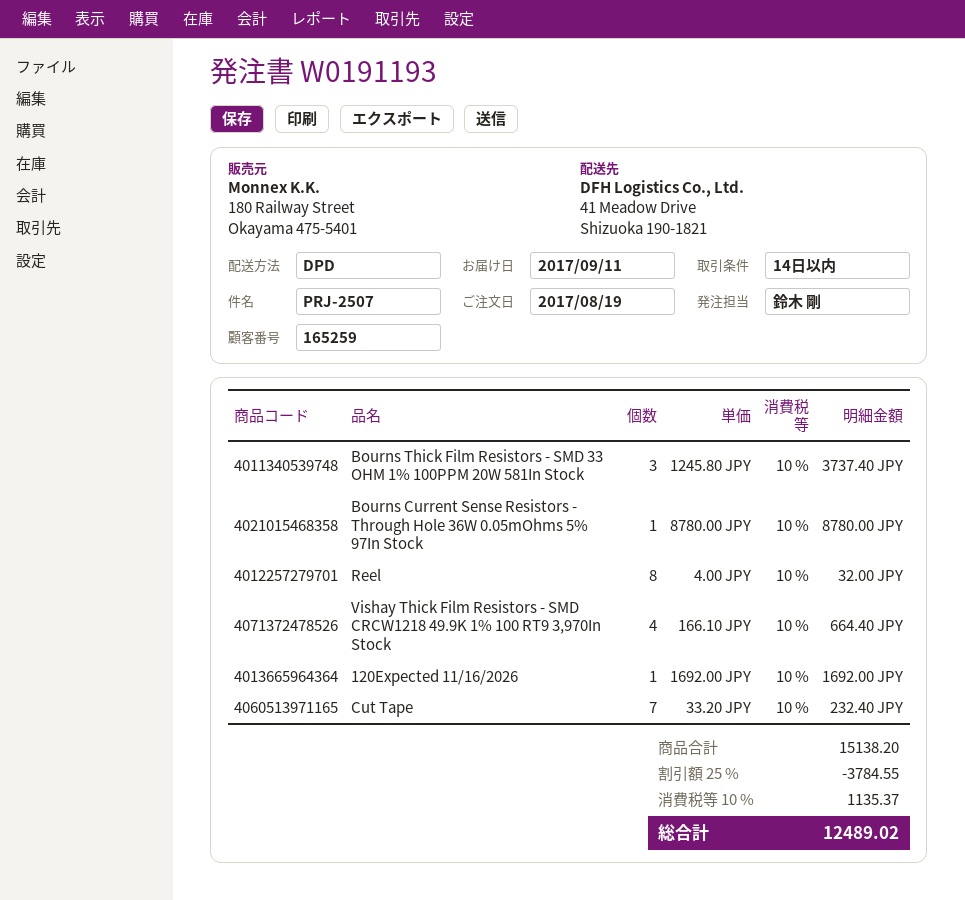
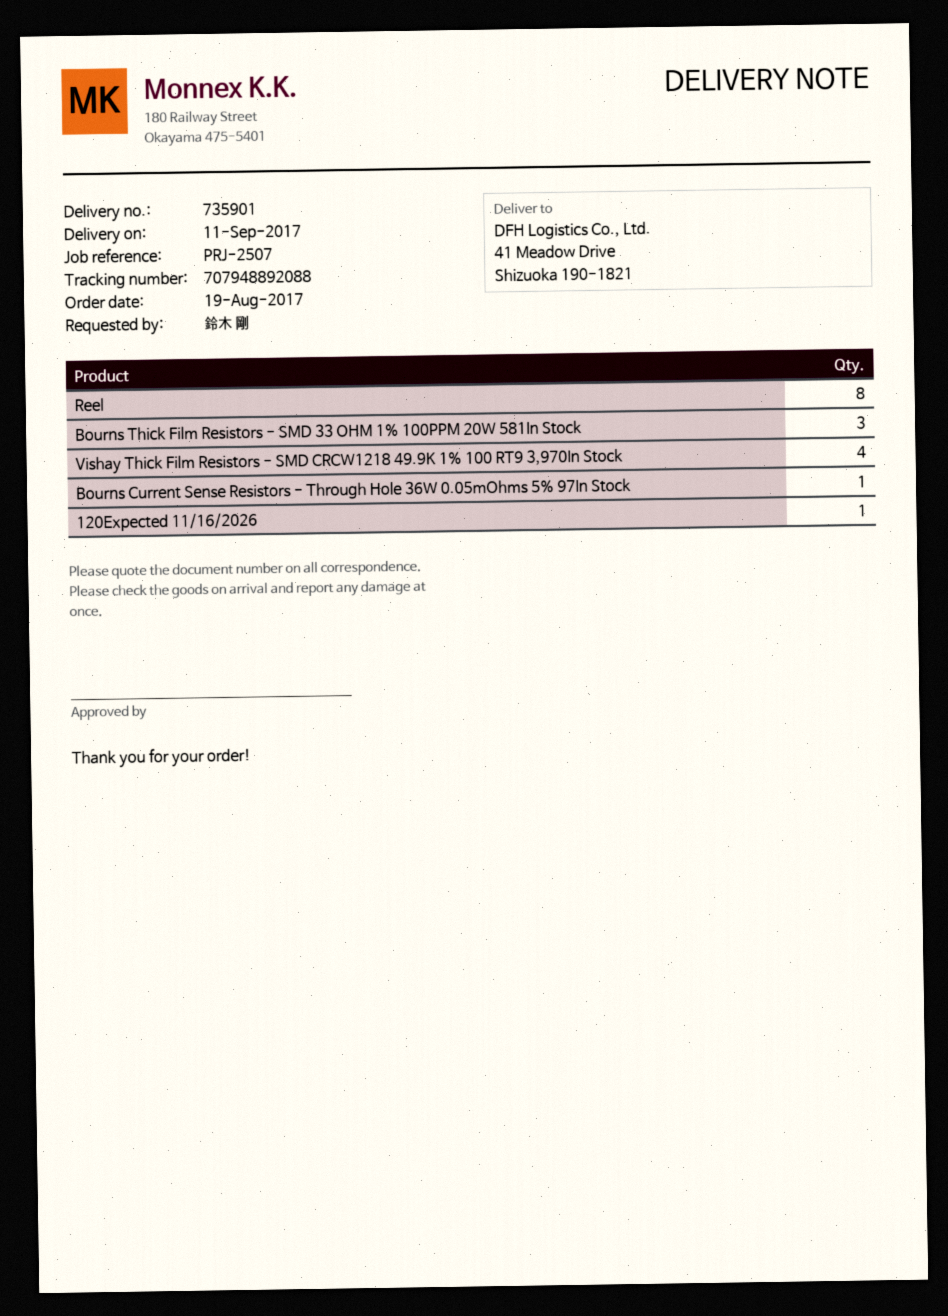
Cut Tape: 7 -> none

